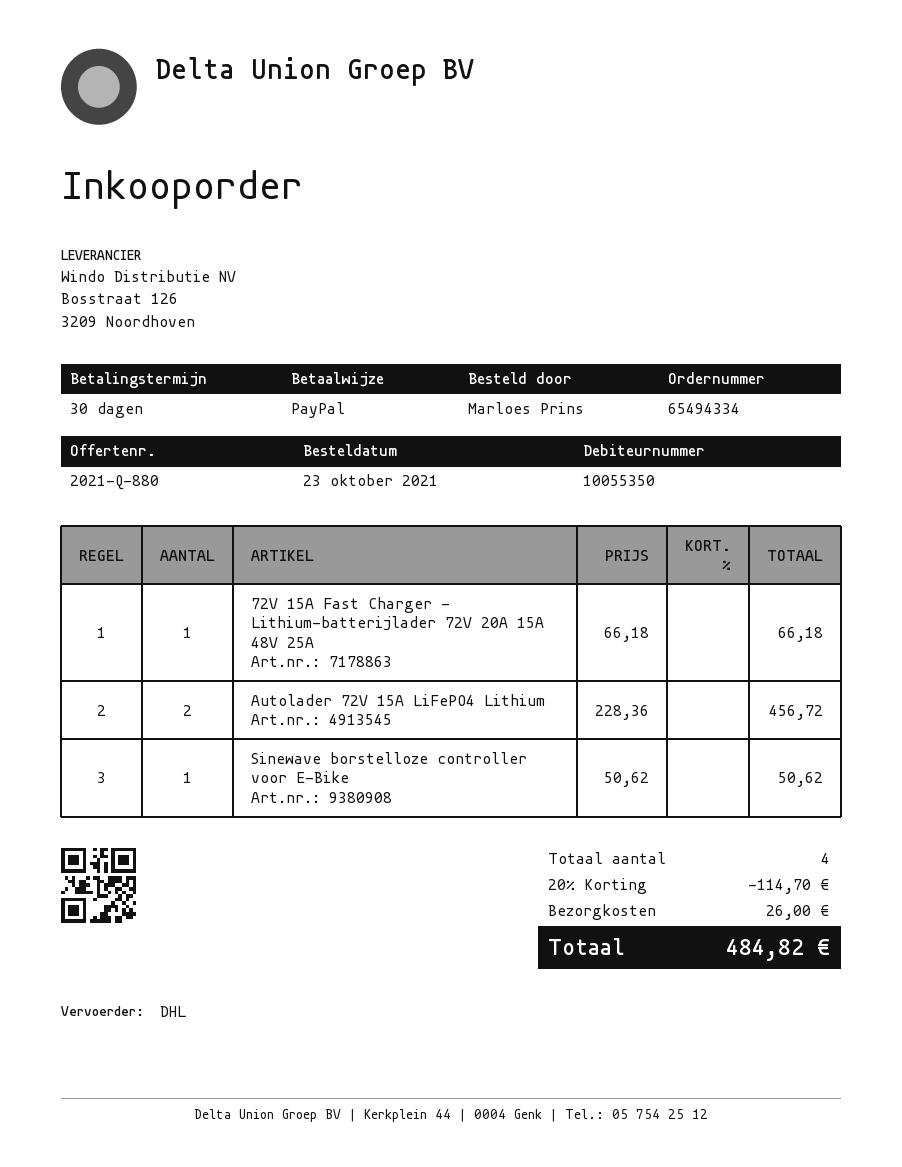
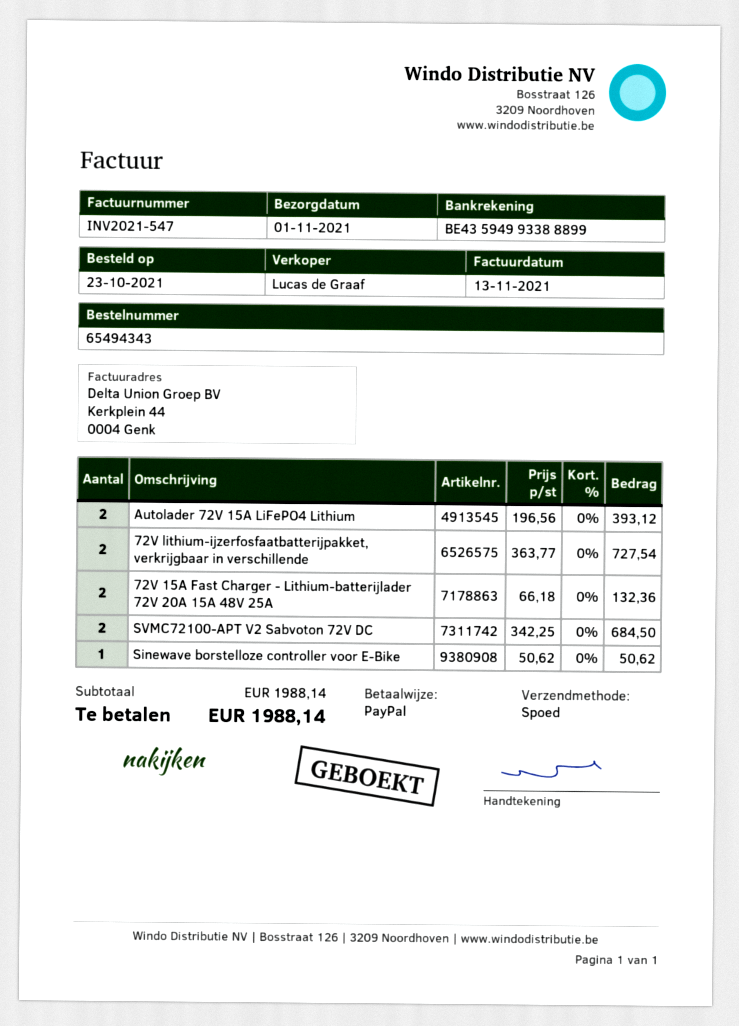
order number: 65494334 -> 65494343
shipping method: DHL -> express
72V 15A Fast Charger - Lithium-batterijlader 72V 20A 15A 48V 25A: 1 x 66.18 = 66.18 -> 2 x 66.18 = 132.36
Autolader 72V 15A LiFePO4 Lithium: 2 x 228.36 = 456.72 -> 2 x 196.56 = 393.12
72V lithium-ijzerfosfaatbatterijpakket, verkrijgbaar in verschillende: none -> 2 x 363.77 = 727.54
SVMC72100-APT V2 Sabvoton 72V DC: none -> 2 x 342.25 = 684.50
discount: 20% = 114.70 -> none
shipping: 26.00 -> none
total: 484.82 -> 1988.14

